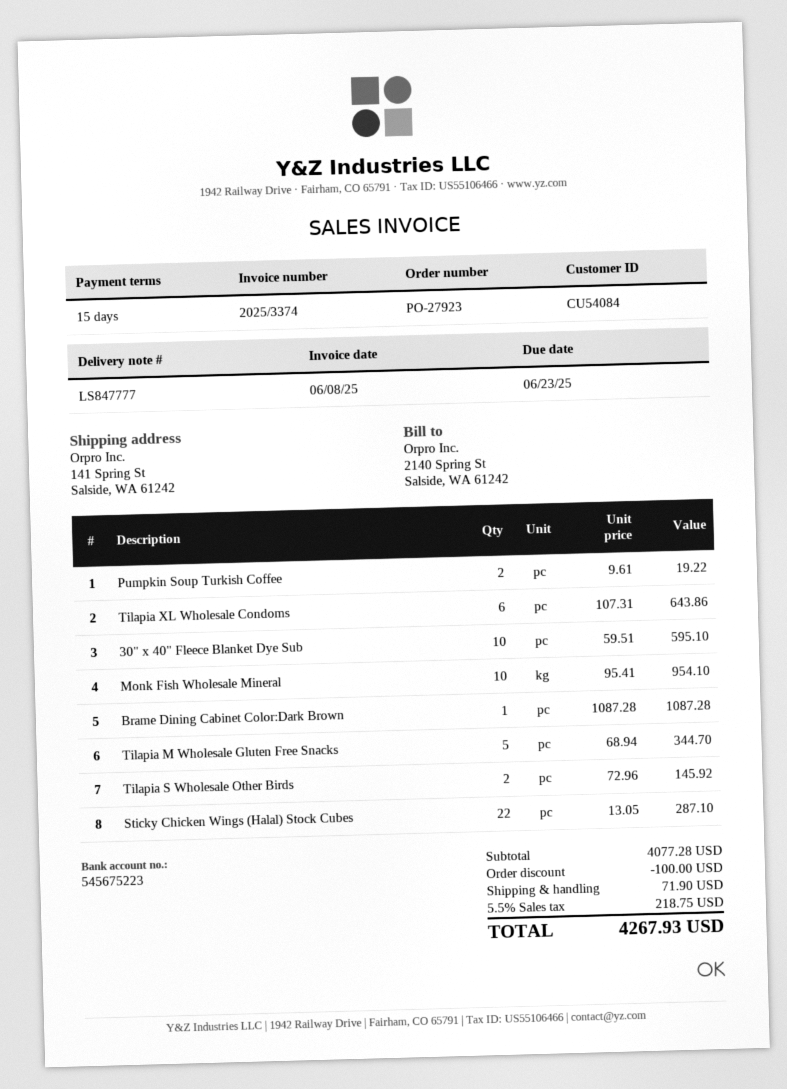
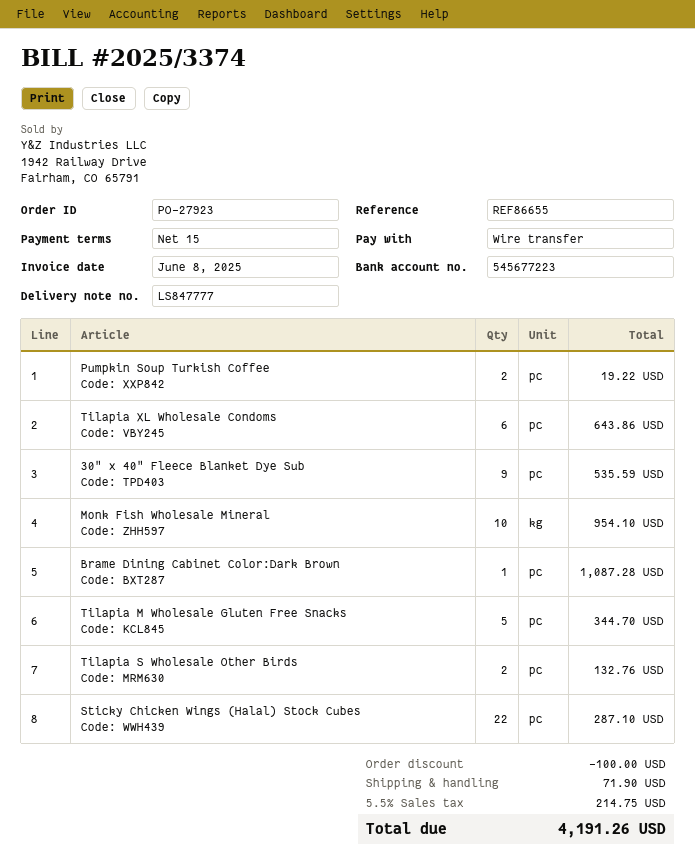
bank account: 545675223 -> 545677223
30" x 40" Fleece Blanket Dye Sub: 10 for 595.10 -> 9 for 535.59
Tilapia S Wholesale Other Birds: 2 for 145.92 -> 2 for 132.76
tax: 5.5% = 218.75 -> 5.5% = 214.75
total: 4267.93 -> 4191.26

